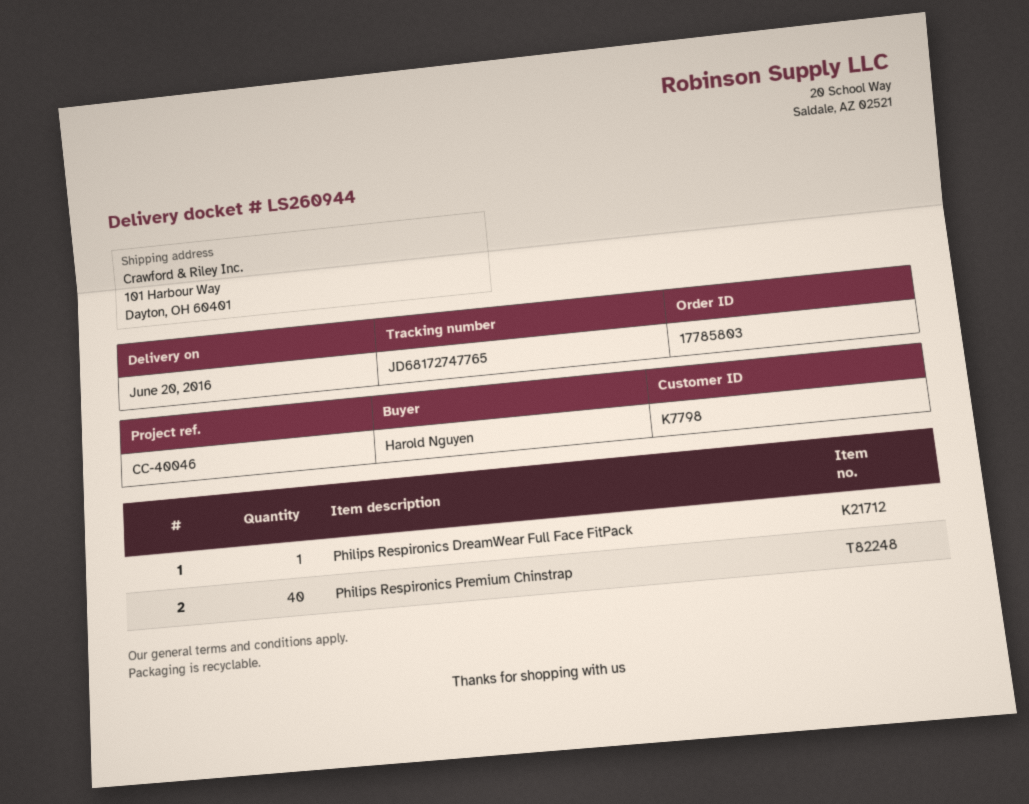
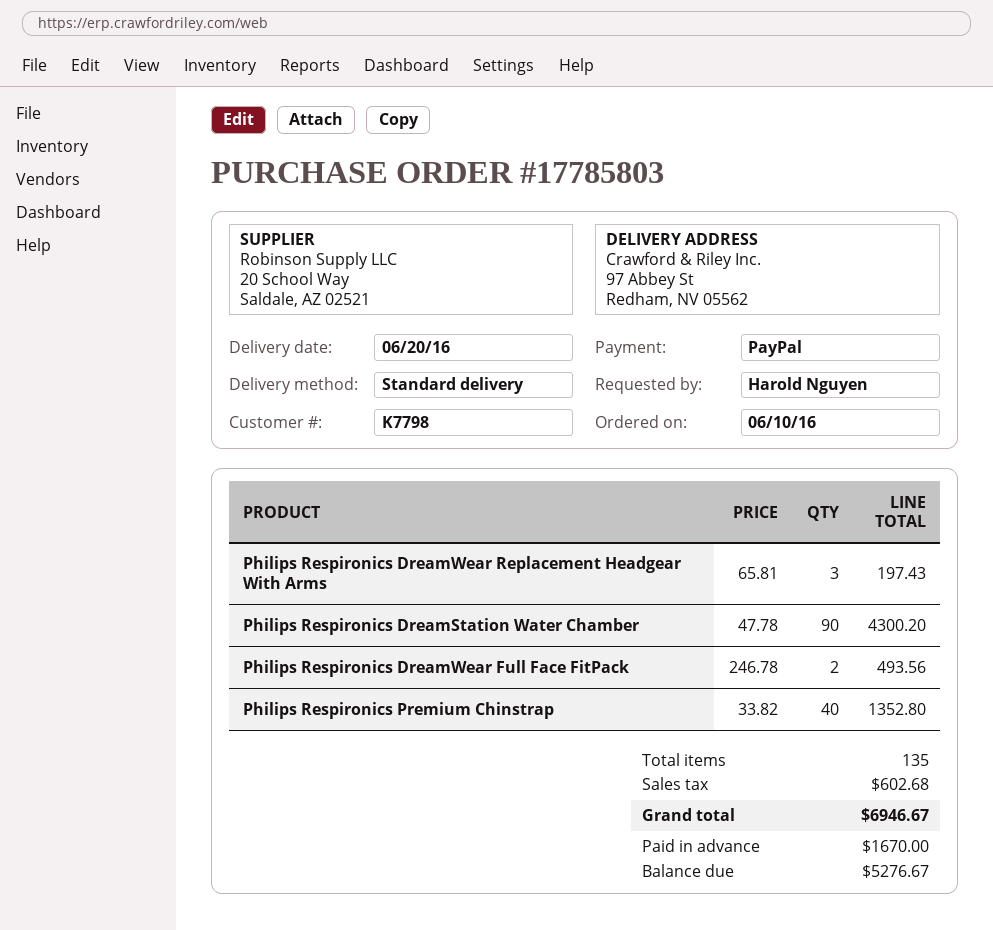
ship to: 101 Harbour Way, Dayton, OH 60401 -> 97 Abbey St, Redham, NV 05562
Philips Respironics DreamWear Full Face FitPack: 1 -> 2
Philips Respironics DreamWear Replacement Headgear With Arms: none -> 3
Philips Respironics DreamStation Water Chamber: none -> 90

